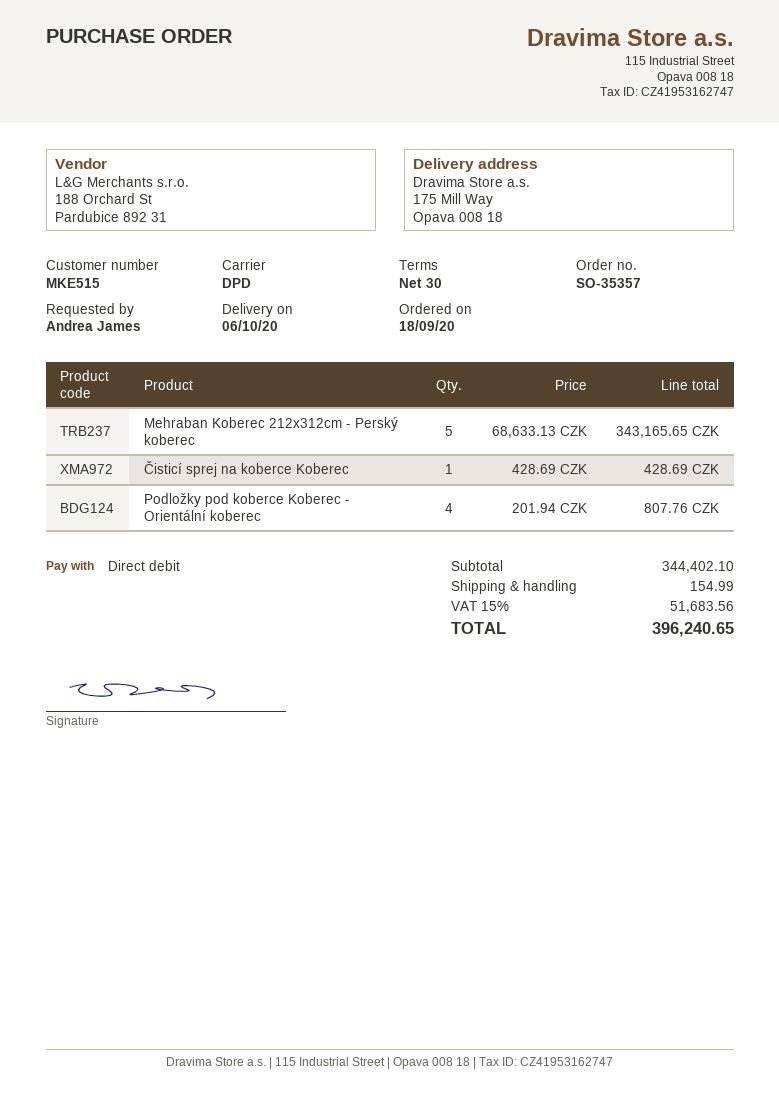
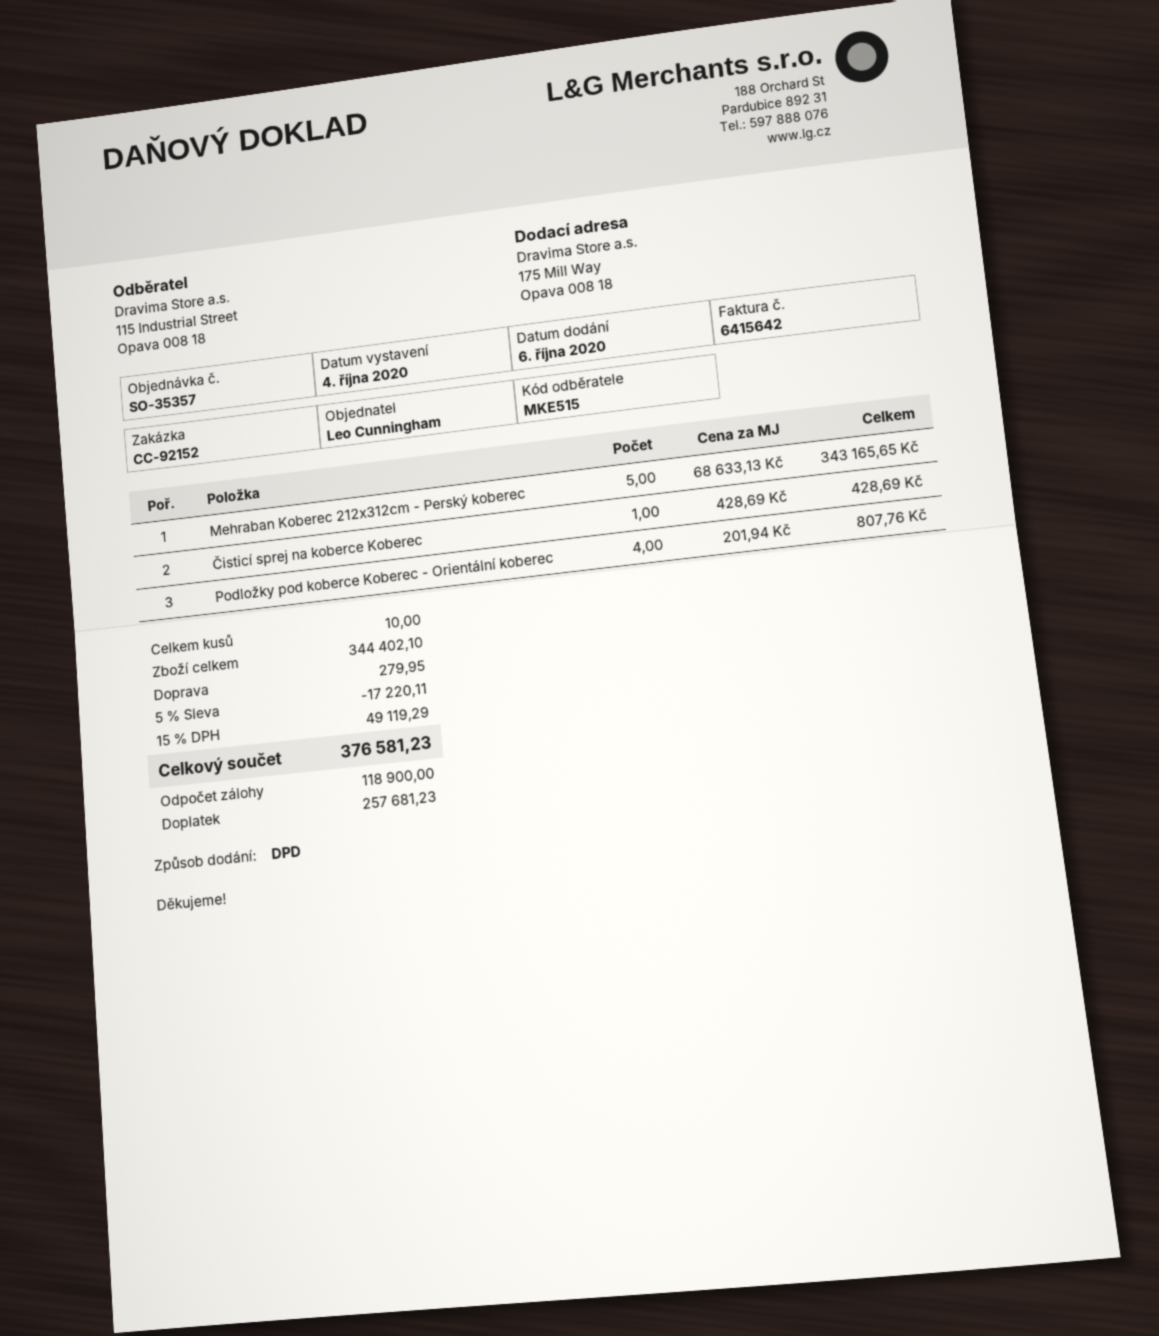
ordered by: Andrea James -> Leo Cunningham
discount: none -> 5% = 17220.11
shipping: 154.99 -> 279.95
tax: 15% = 51683.56 -> 15% = 49119.29
total: 396240.65 -> 376581.23

